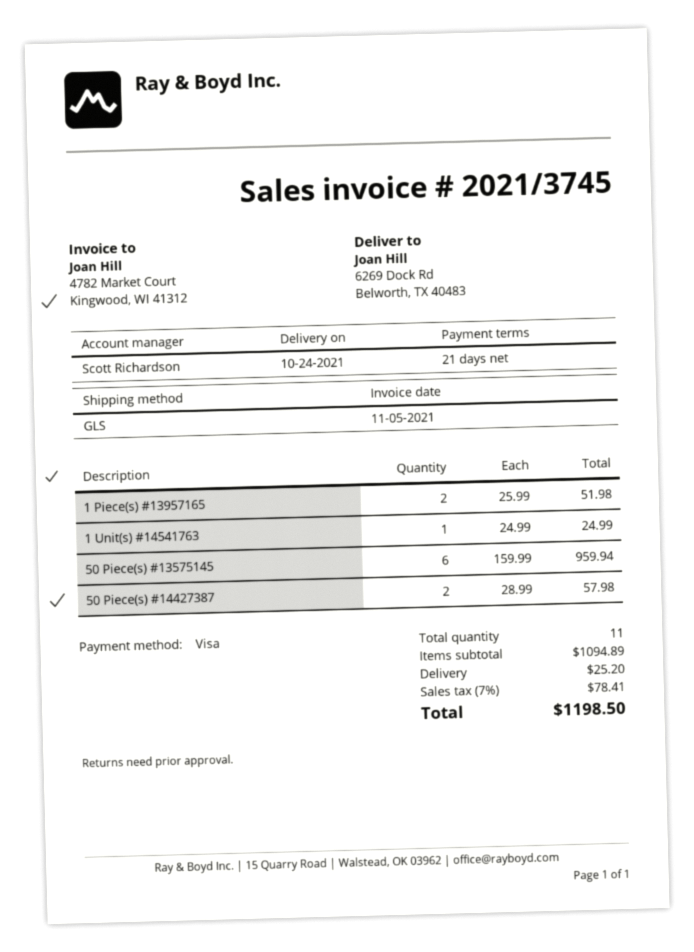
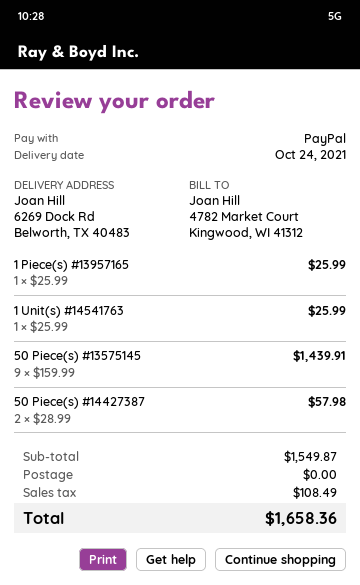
payment method: Visa -> PayPal
1 Piece(s) #13957165: 2 x 25.99 = 51.98 -> 1 x 25.99 = 25.99
1 Unit(s) #14541763: 1 x 24.99 = 24.99 -> 1 x 25.99 = 25.99
50 Piece(s) #13575145: 6 x 159.99 = 959.94 -> 9 x 159.99 = 1439.91
subtotal: 1094.89 -> 1549.87
shipping: 25.20 -> 0.00
tax: 78.41 -> 108.49
total: 1198.50 -> 1658.36

